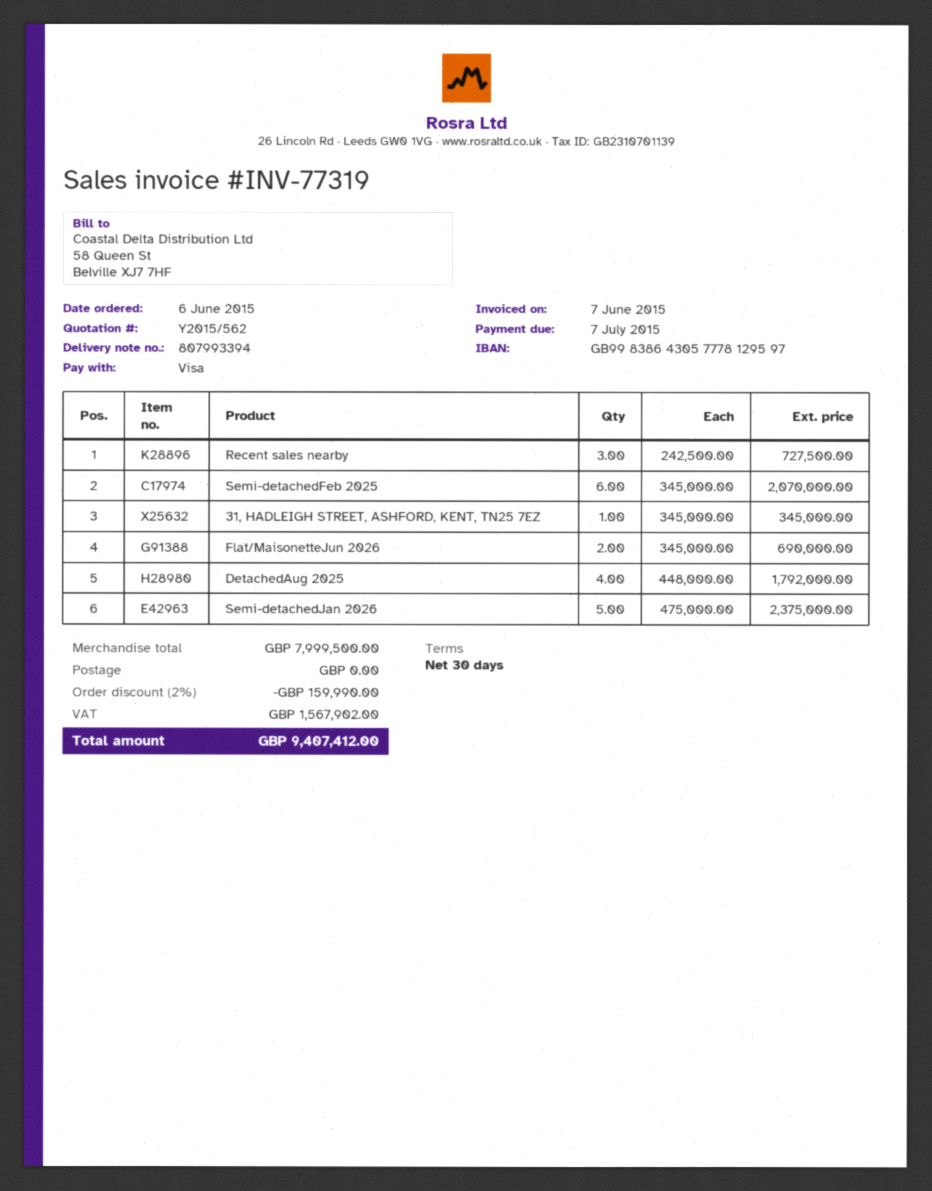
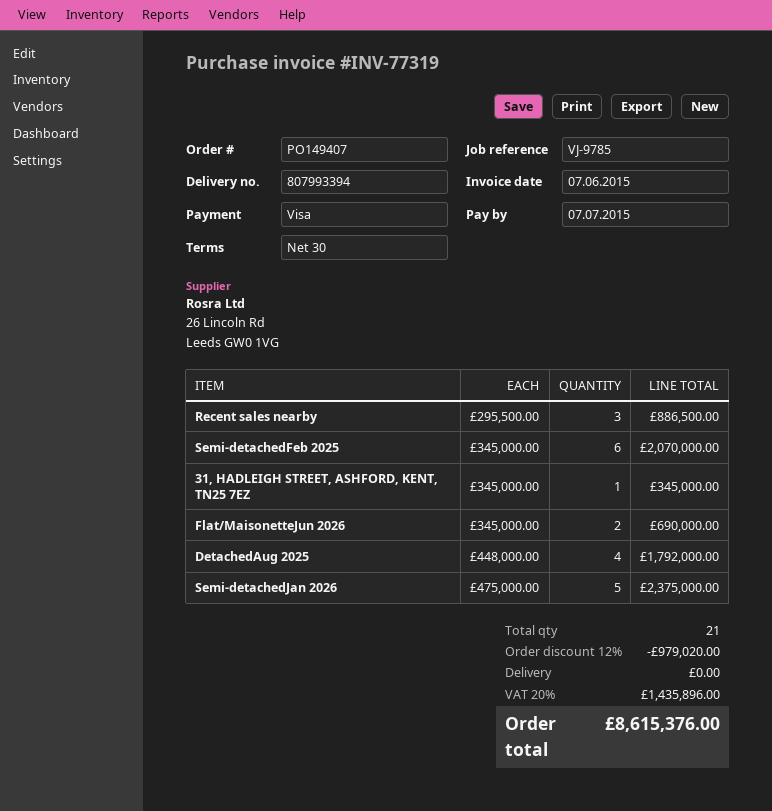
Recent sales nearby: 3 x 242500.00 = 727500.00 -> 3 x 295500.00 = 886500.00
discount: 2% = 159990.00 -> 12% = 979020.00
tax: 1567902.00 -> 1435896.00
total: 9407412.00 -> 8615376.00

